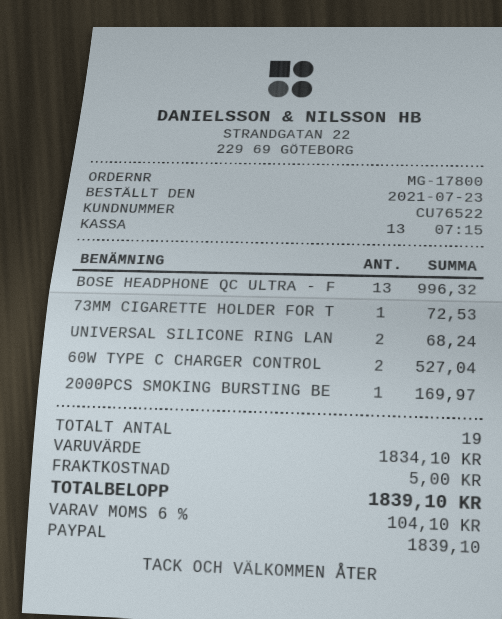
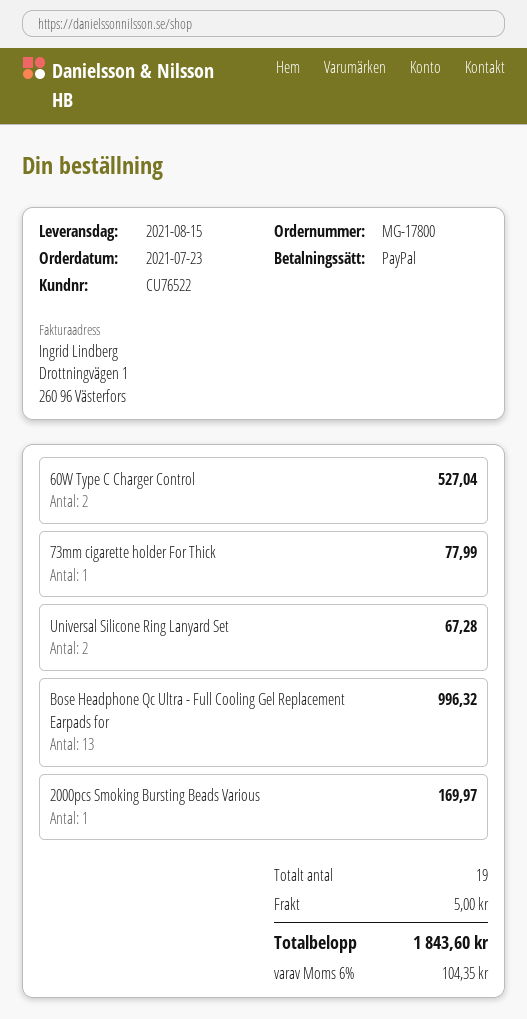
73MM CIGARETTE HOLDER FOR T: 1 for 72.53 -> 1 for 77.99
UNIVERSAL SILICONE RING LAN: 2 for 68.24 -> 2 for 67.28
tax: 6% = 104.10 -> 6% = 104.35
total: 1839.10 -> 1843.60

